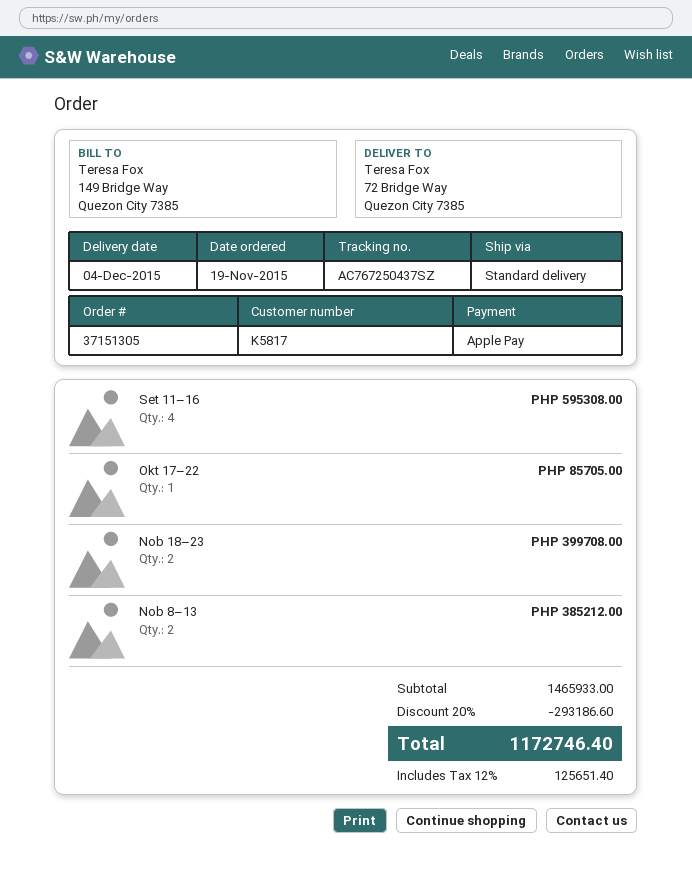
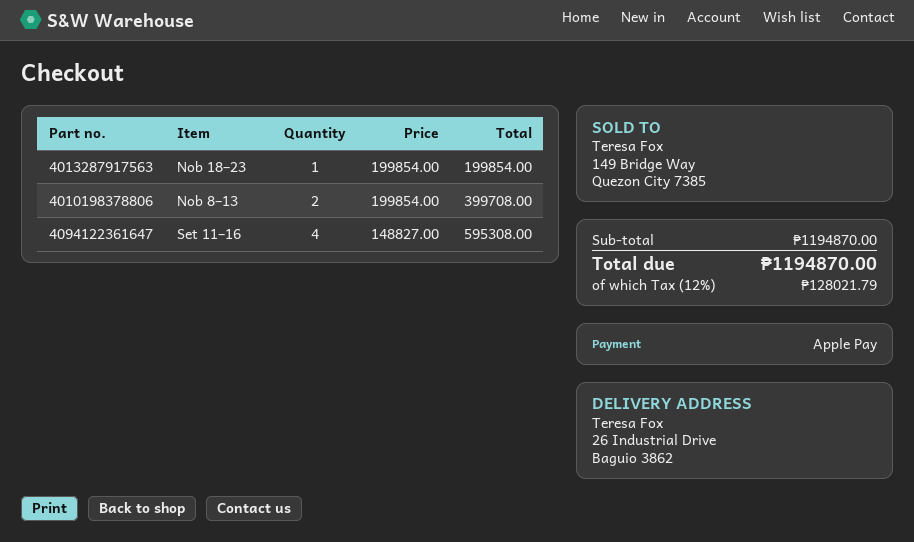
ship to: 72 Bridge Way, Quezon City 7385 -> 26 Industrial Drive, Baguio 3862
Okt 17–22: 1 for 85705.00 -> none
Nob 18–23: 2 for 399708.00 -> 1 for 199854.00
Nob 8–13: 2 for 385212.00 -> 2 for 399708.00
subtotal: 1465933.00 -> 1194870.00
discount: 20% = 293186.60 -> none
tax: 12% = 125651.40 -> 12% = 128021.79
total: 1172746.40 -> 1194870.00

